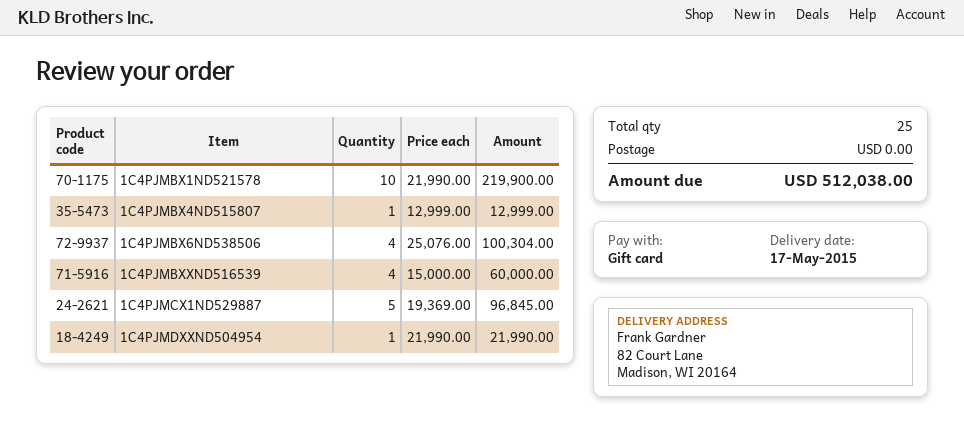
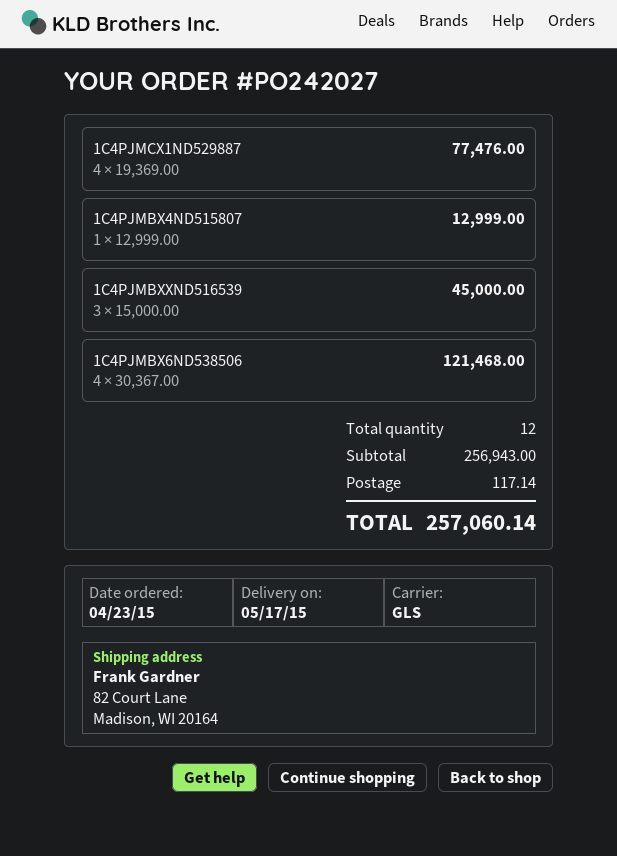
1C4PJMBX1ND521578: 10 x 21990.00 = 219900.00 -> none
1C4PJMBX6ND538506: 4 x 25076.00 = 100304.00 -> 4 x 30367.00 = 121468.00
1C4PJMBXXND516539: 4 x 15000.00 = 60000.00 -> 3 x 15000.00 = 45000.00
1C4PJMCX1ND529887: 5 x 19369.00 = 96845.00 -> 4 x 19369.00 = 77476.00
1C4PJMDXXND504954: 1 x 21990.00 = 21990.00 -> none
total quantity: 25 -> 12
shipping: 0.00 -> 117.14
total: 512038.00 -> 257060.14

